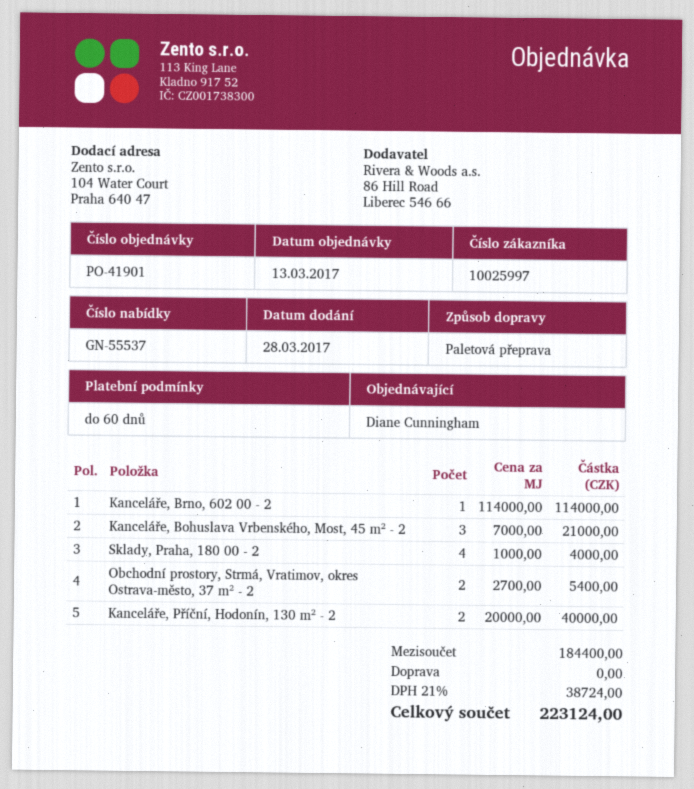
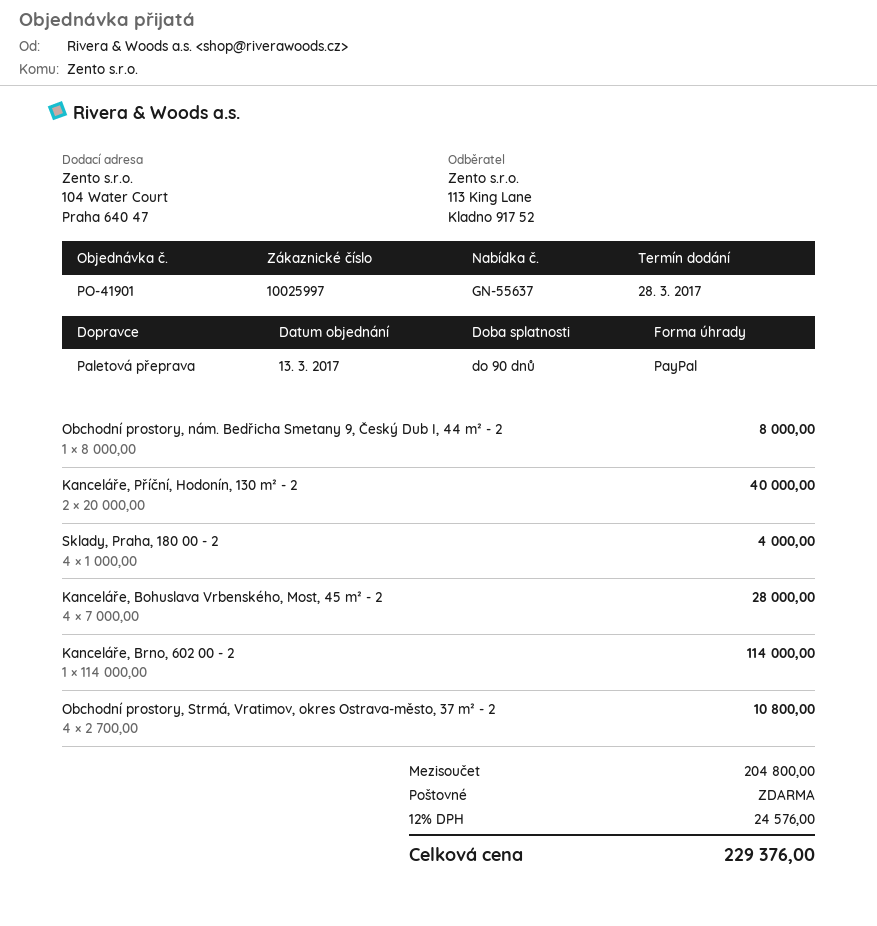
quote number: GN-55537 -> GN-55637
payment terms: 60 days -> 90 days
Kanceláře, Bohuslava Vrbenského, Most, 45 m² - 2: 3 x 7000.00 = 21000.00 -> 4 x 7000.00 = 28000.00
Obchodní prostory, Strmá, Vratimov, okres Ostrava-město, 37 m² - 2: 2 x 2700.00 = 5400.00 -> 4 x 2700.00 = 10800.00
Obchodní prostory, nám. Bedřicha Smetany 9, Český Dub I, 44 m² - 2: none -> 1 x 8000.00 = 8000.00
subtotal: 184400.00 -> 204800.00
tax: 21% = 38724.00 -> 12% = 24576.00
total: 223124.00 -> 229376.00

